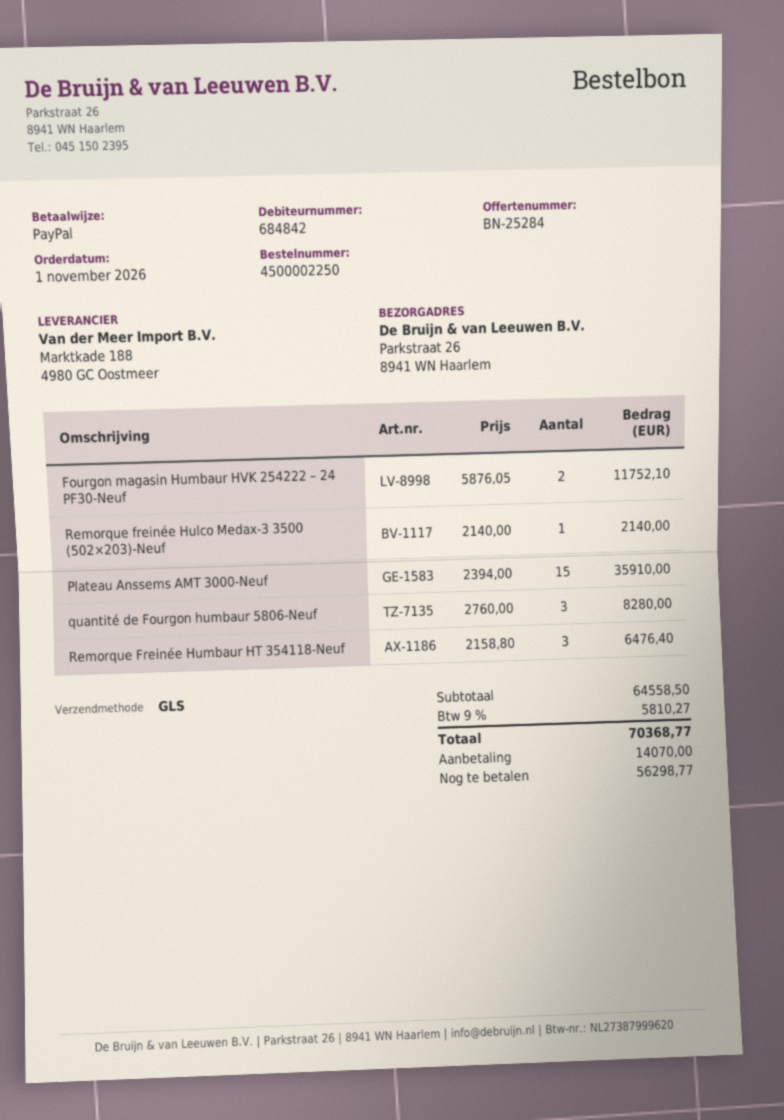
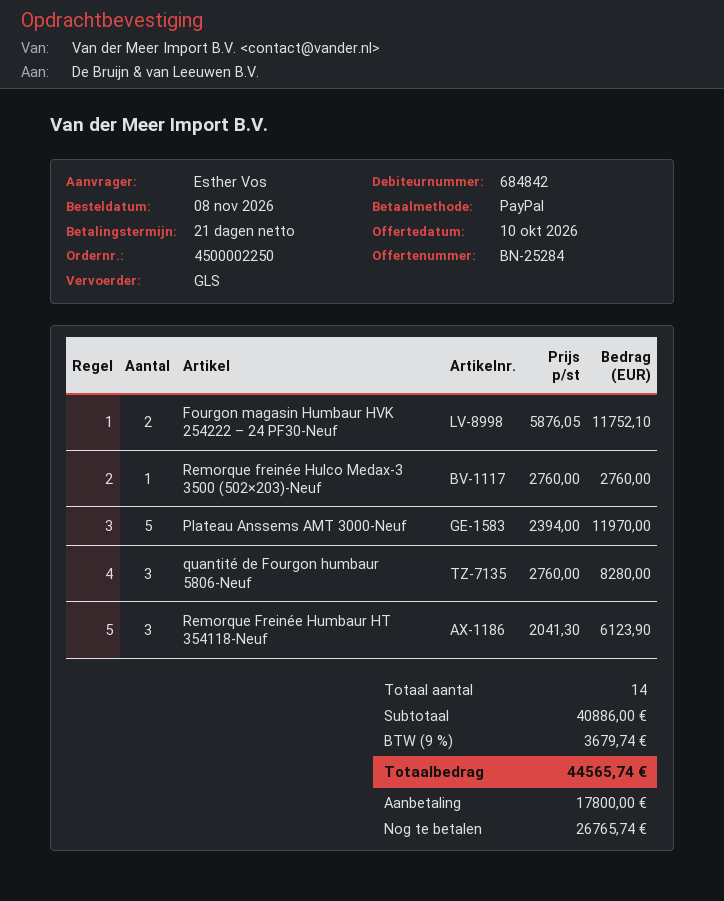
order date: 2026-11-01 -> 2026-11-08
Remorque freinée Hulco Medax-3 3500 (502×203)-Neuf: 1 x 2140.00 = 2140.00 -> 1 x 2760.00 = 2760.00
Plateau Anssems AMT 3000-Neuf: 15 x 2394.00 = 35910.00 -> 5 x 2394.00 = 11970.00
Remorque Freinée Humbaur HT 354118-Neuf: 3 x 2158.80 = 6476.40 -> 3 x 2041.30 = 6123.90
subtotal: 64558.50 -> 40886.00
tax: 9% = 5810.27 -> 9% = 3679.74
total: 70368.77 -> 44565.74
deposit: 14070.00 -> 17800.00
balance: 56298.77 -> 26765.74

